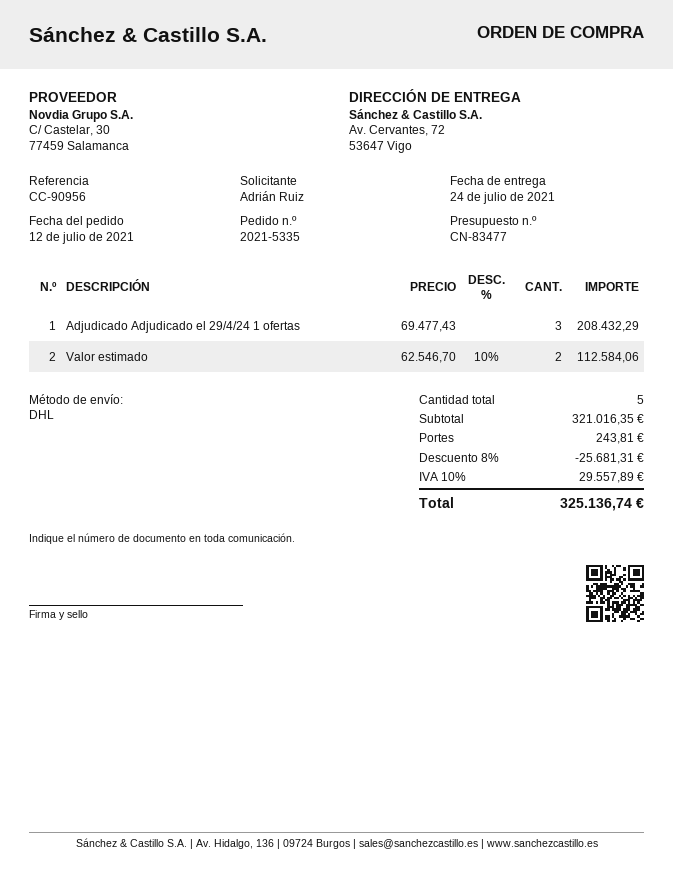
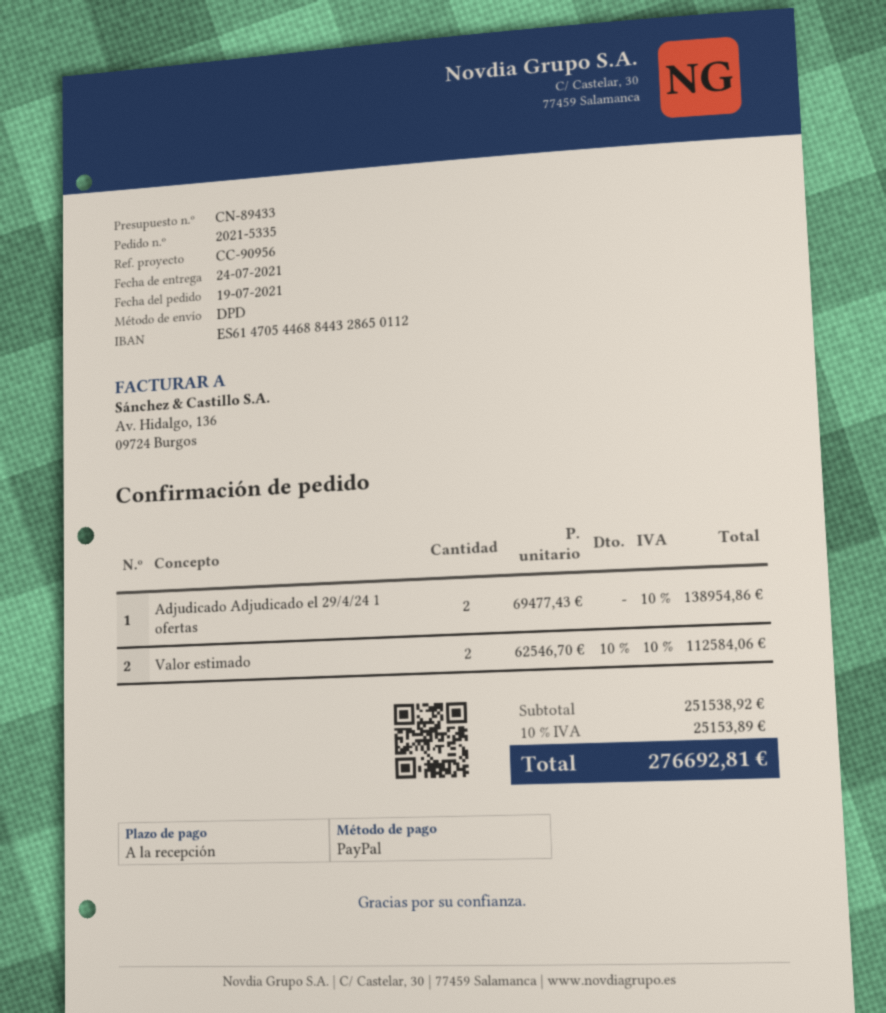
quote number: CN-83477 -> CN-89433
order date: 2021-07-12 -> 2021-07-19
shipping method: DHL -> DPD
Adjudicado Adjudicado el 29/4/24 1 ofertas: 3 x 69477.43 = 208432.29 -> 2 x 69477.43 = 138954.86
subtotal: 321016.35 -> 251538.92
discount: 8% = 25681.31 -> none
shipping: 243.81 -> none
tax: 10% = 29557.89 -> 10% = 25153.89
total: 325136.74 -> 276692.81

